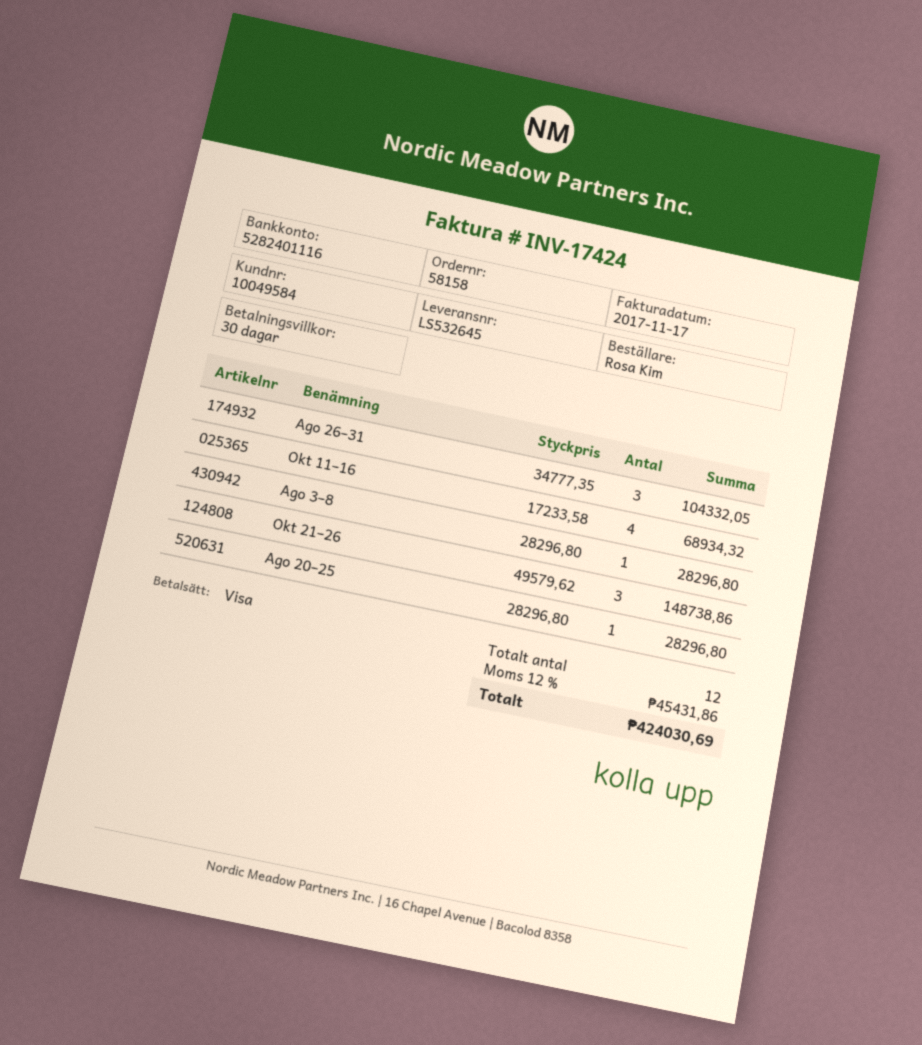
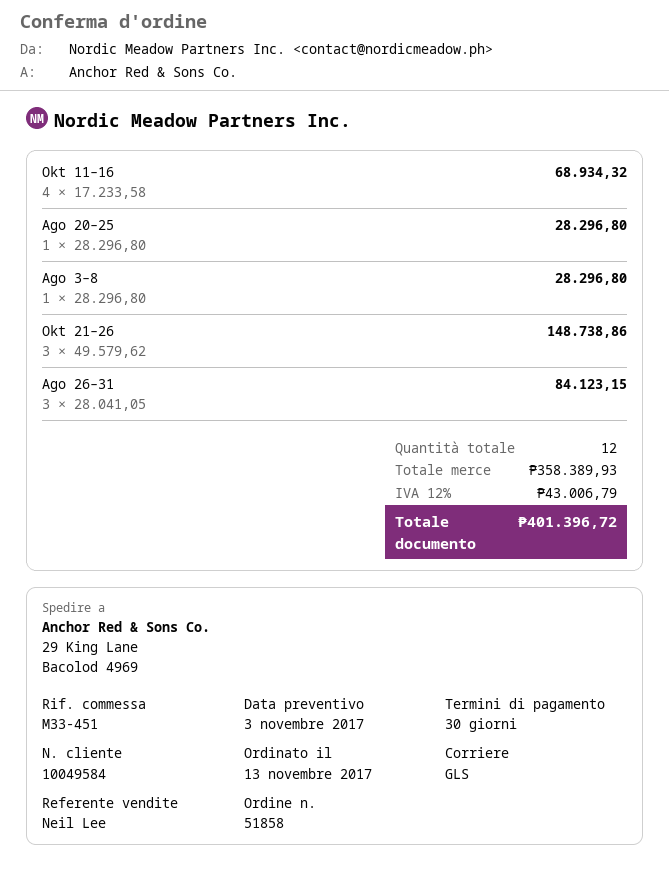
order number: 58158 -> 51858
Ago 26–31: 3 x 34777.35 = 104332.05 -> 3 x 28041.05 = 84123.15
tax: 12% = 45431.86 -> 12% = 43006.79
total: 424030.69 -> 401396.72

